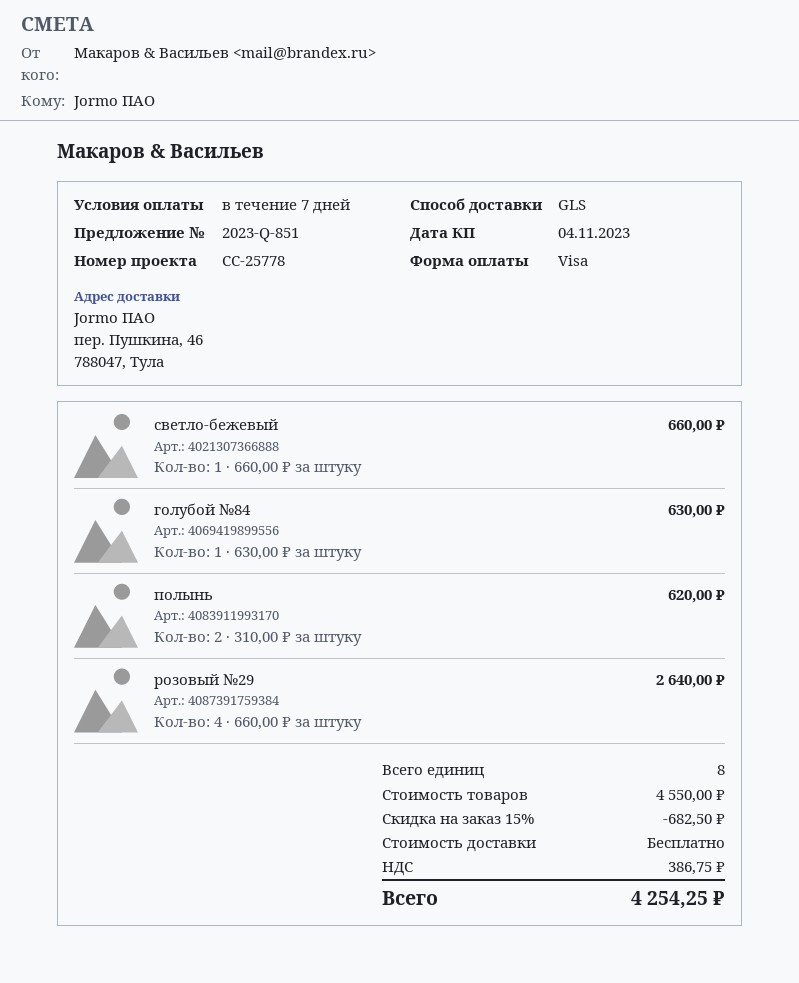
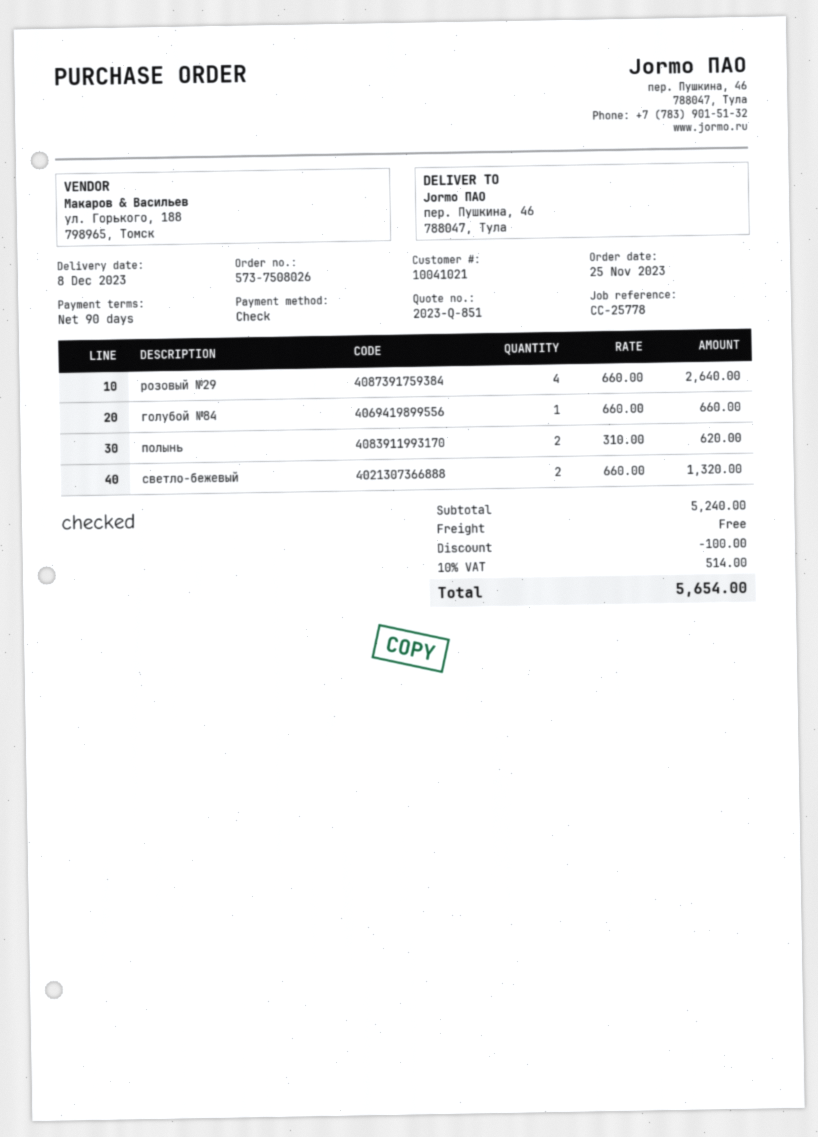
payment terms: 7 days -> 90 days
payment method: Visa -> cheque
светло-бежевый: 1 x 660.00 = 660.00 -> 2 x 660.00 = 1320.00
голубой №84: 1 x 630.00 = 630.00 -> 1 x 660.00 = 660.00
subtotal: 4550.00 -> 5240.00
discount: 682.50 -> 100.00
tax: 386.75 -> 514.00
total: 4254.25 -> 5654.00

